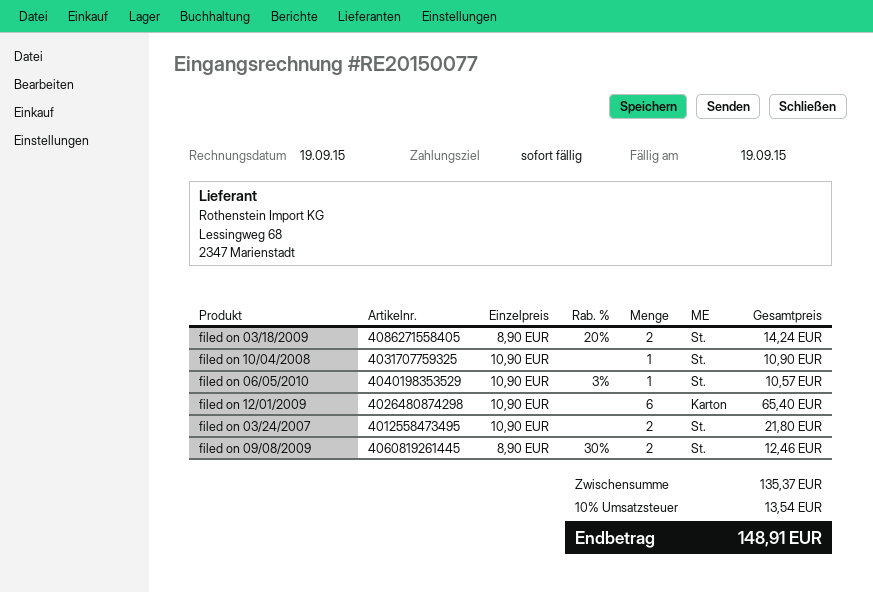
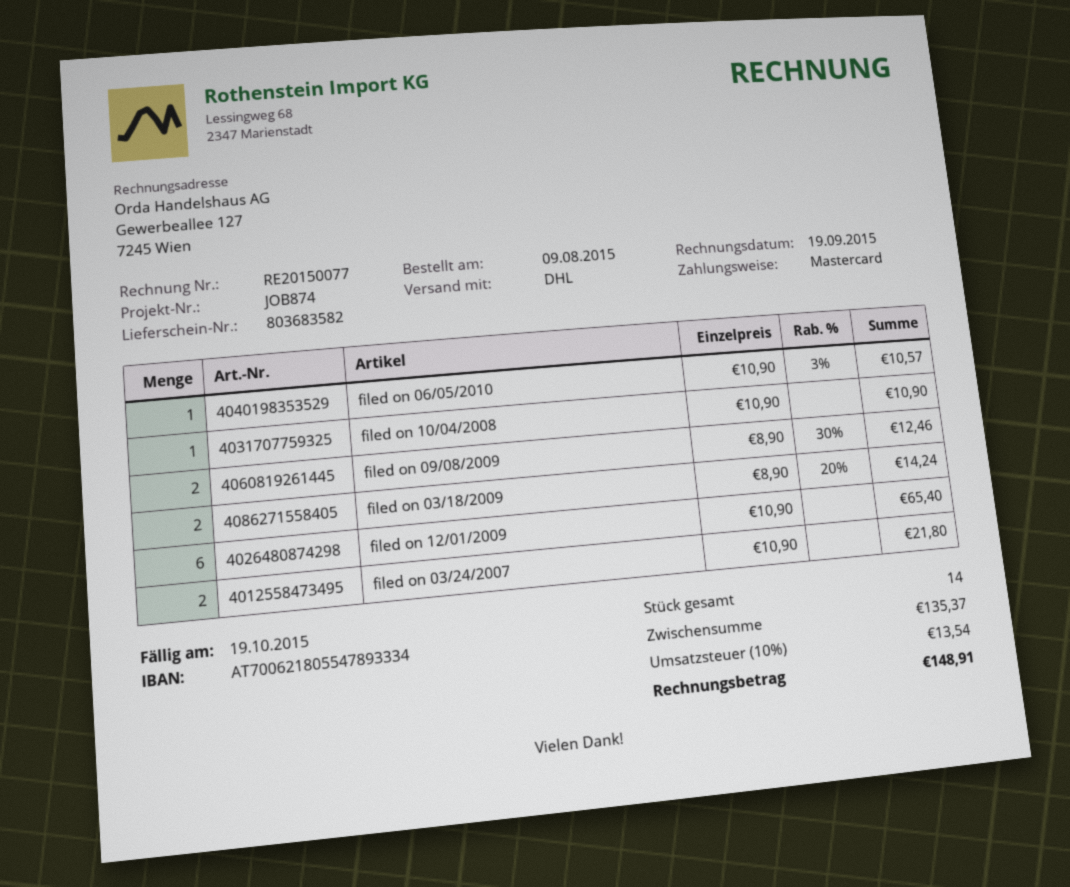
due date: 2015-09-19 -> 2015-10-19

